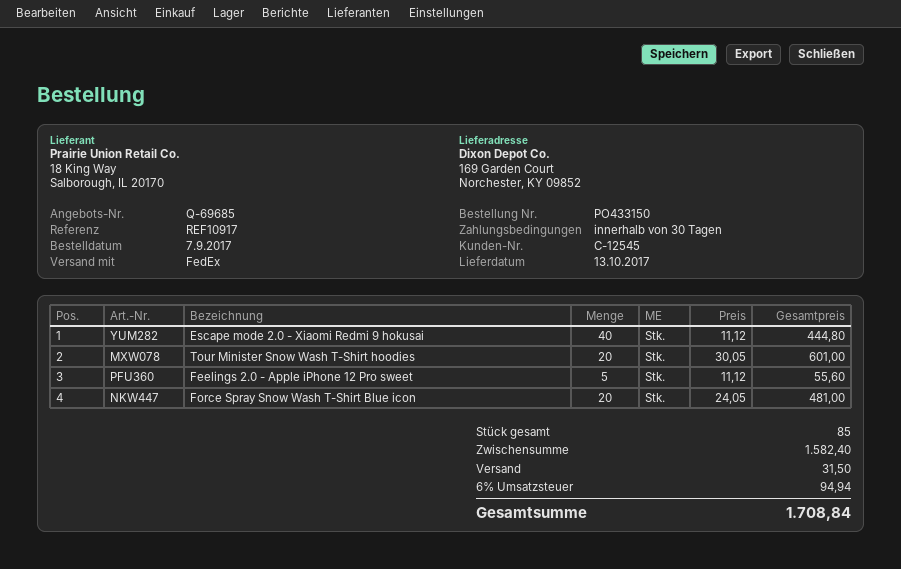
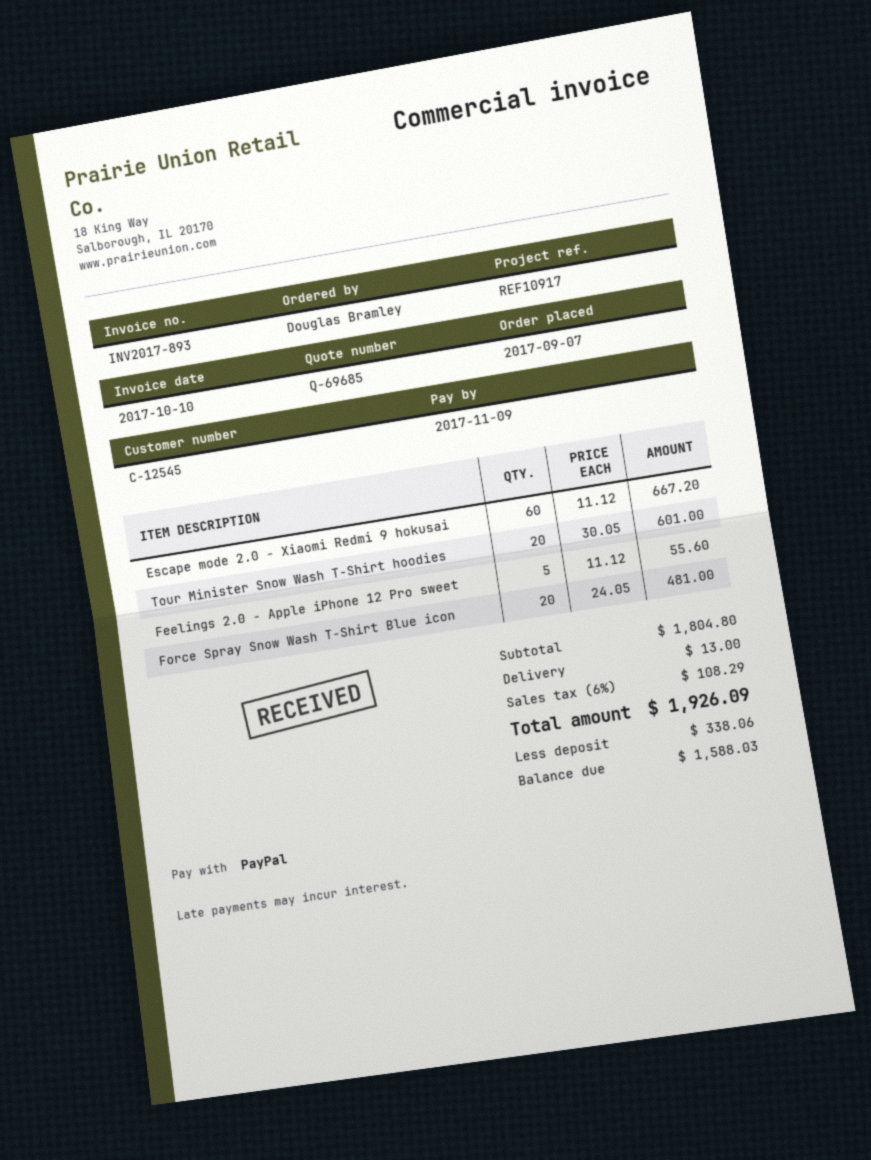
Escape mode 2.0 - Xiaomi Redmi 9 hokusai: 40 x 11.12 = 444.80 -> 60 x 11.12 = 667.20
subtotal: 1582.40 -> 1804.80
shipping: 31.50 -> 13.00
tax: 6% = 94.94 -> 6% = 108.29
total: 1708.84 -> 1926.09

